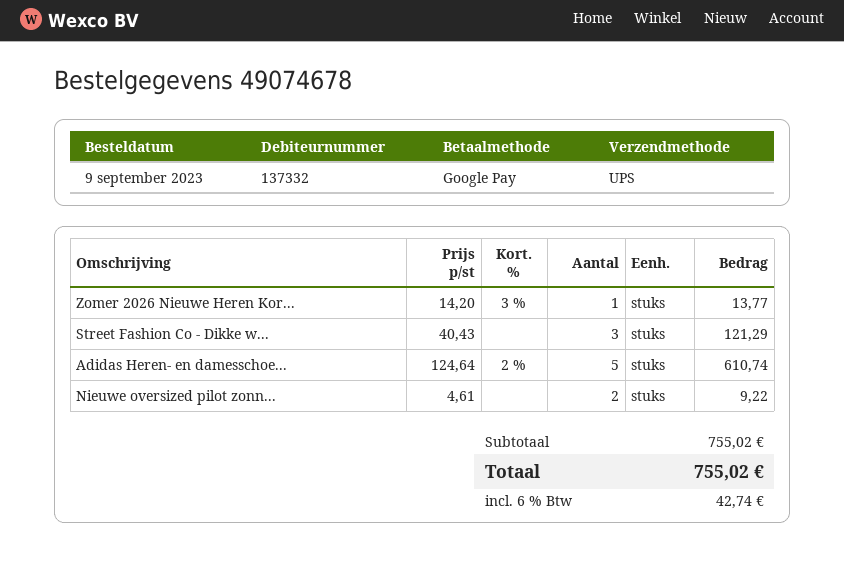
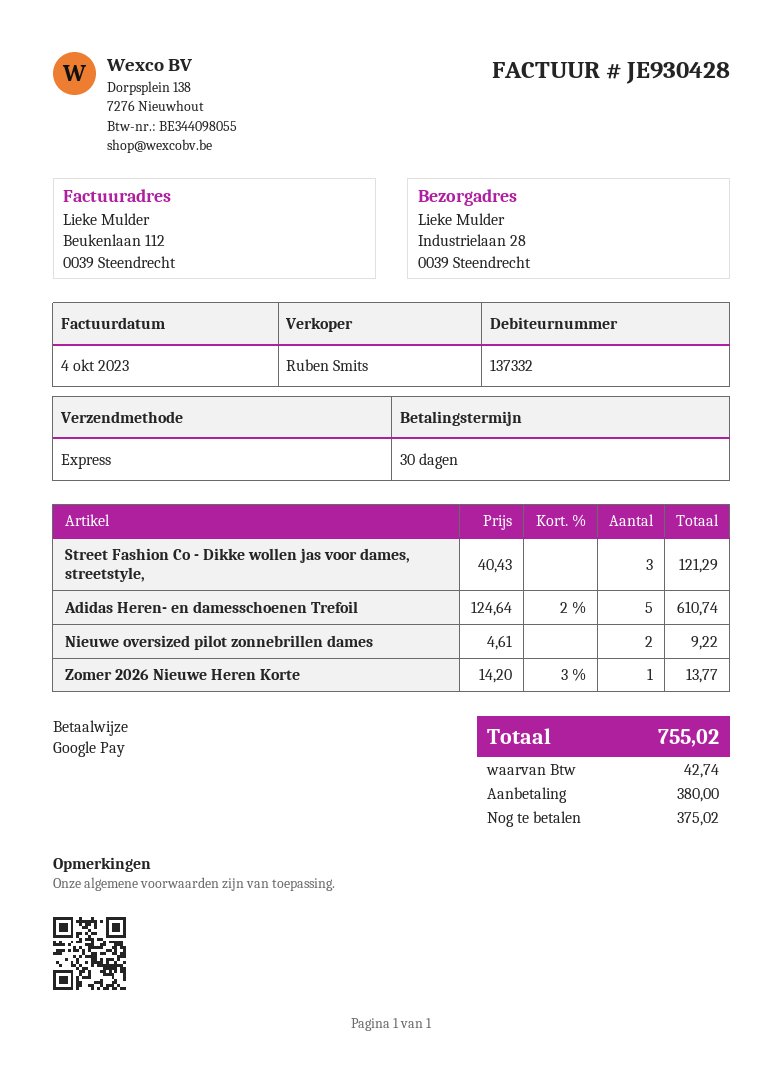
shipping method: UPS -> express

